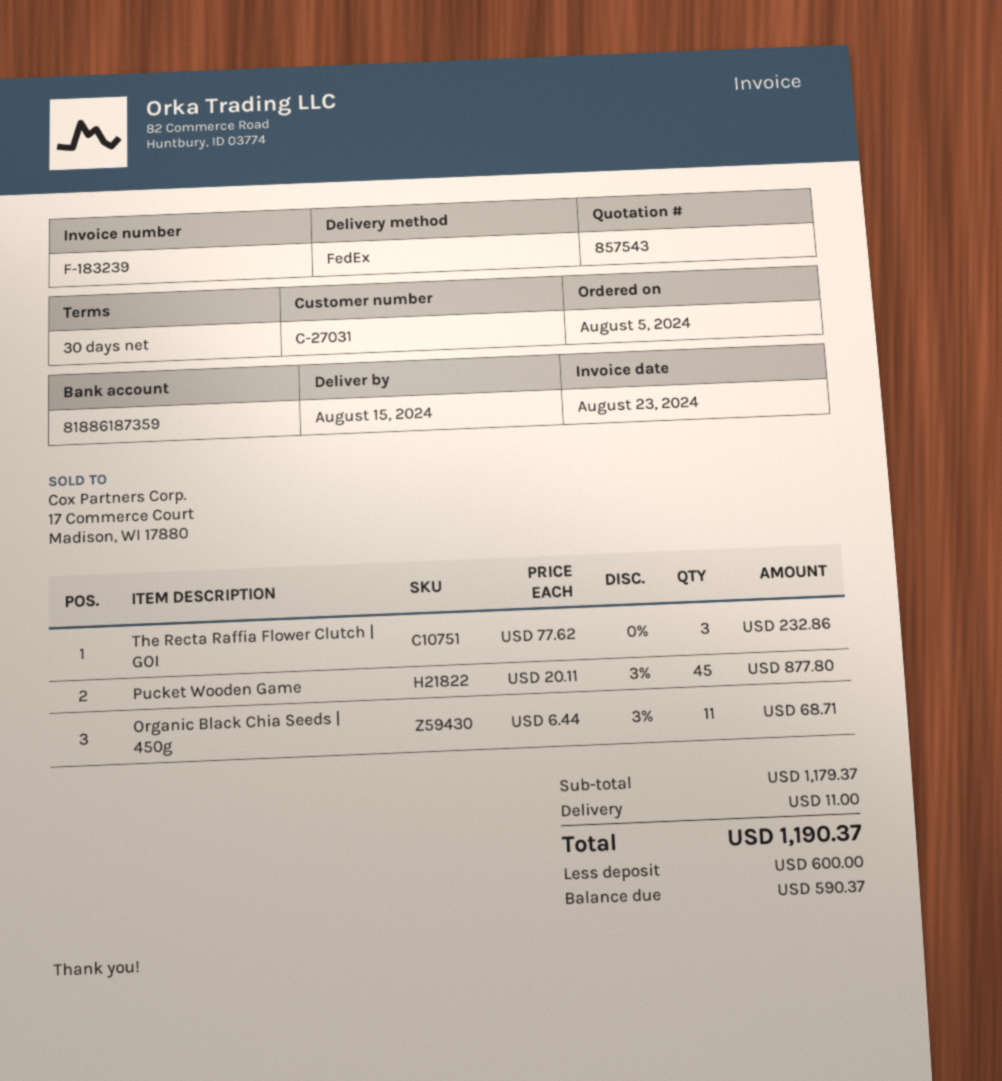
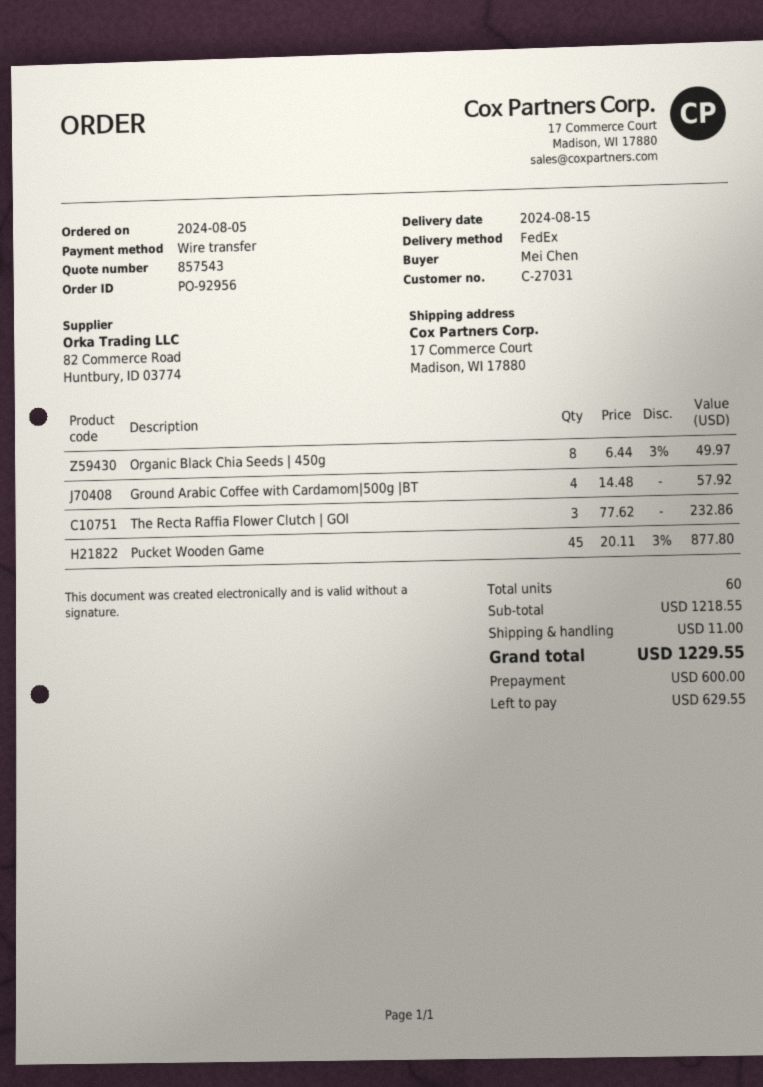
Organic Black Chia Seeds | 450g: 11 x 6.44 - 3% = 68.71 -> 8 x 6.44 - 3% = 49.97
Ground Arabic Coffee with Cardamom|500g |BT: none -> 4 x 14.48 = 57.92
subtotal: 1179.37 -> 1218.55
total: 1190.37 -> 1229.55
balance: 590.37 -> 629.55

